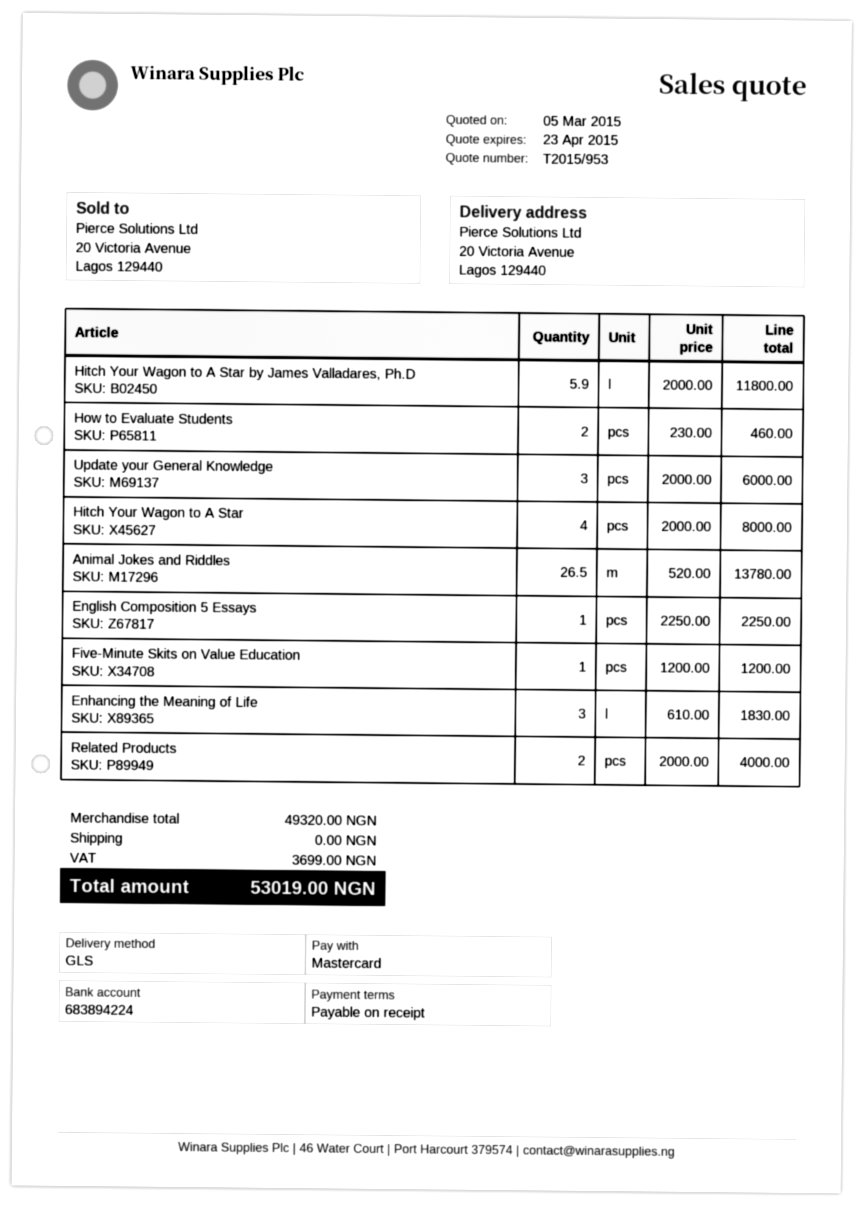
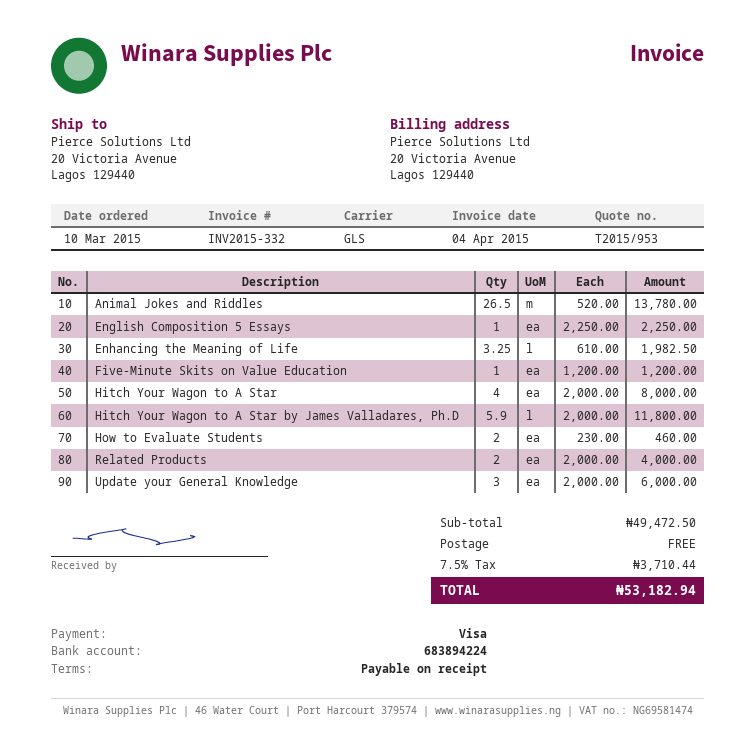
payment method: Mastercard -> Visa
Enhancing the Meaning of Life: 3 x 610.00 = 1830.00 -> 3.25 x 610.00 = 1982.50
subtotal: 49320.00 -> 49472.50
tax: 3699.00 -> 3710.44
total: 53019.00 -> 53182.94

